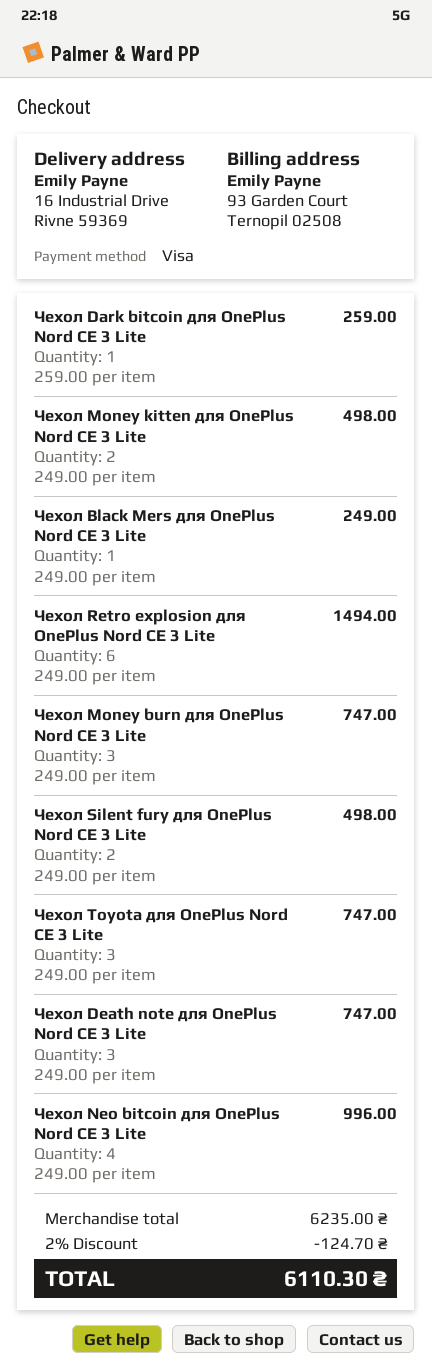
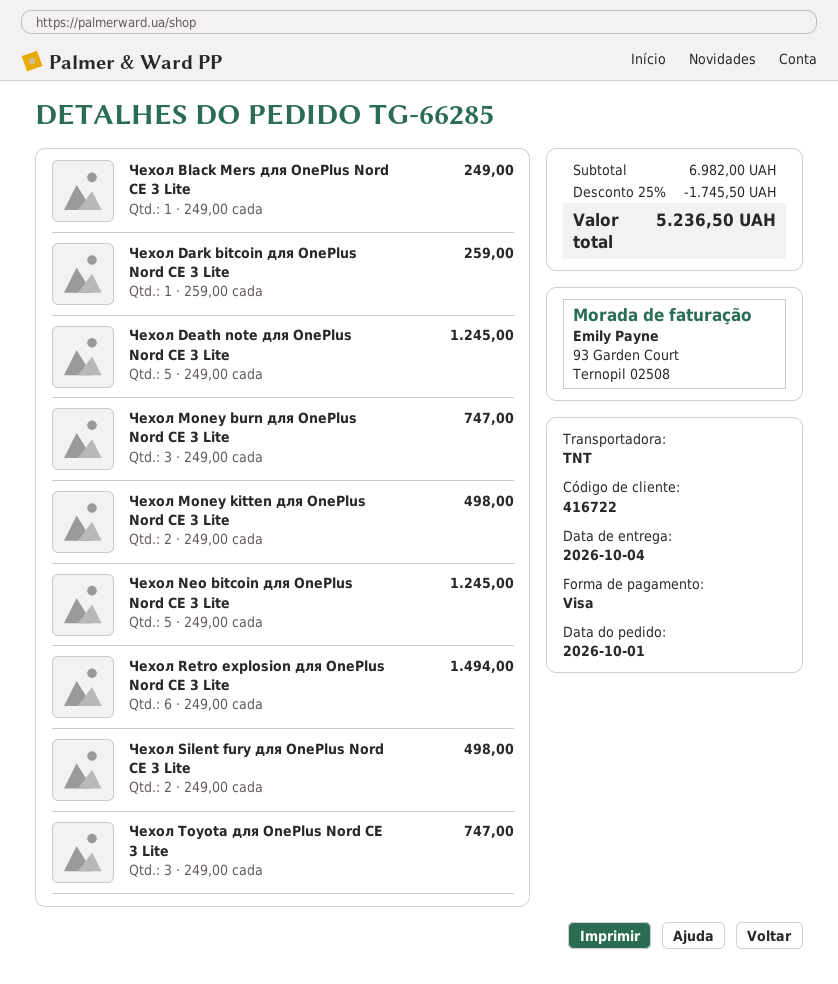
Чехол Death note для OnePlus Nord CE 3 Lite: 3 x 249.00 = 747.00 -> 5 x 249.00 = 1245.00
Чехол Neo bitcoin для OnePlus Nord CE 3 Lite: 4 x 249.00 = 996.00 -> 5 x 249.00 = 1245.00
subtotal: 6235.00 -> 6982.00
discount: 2% = 124.70 -> 25% = 1745.50
total: 6110.30 -> 5236.50

